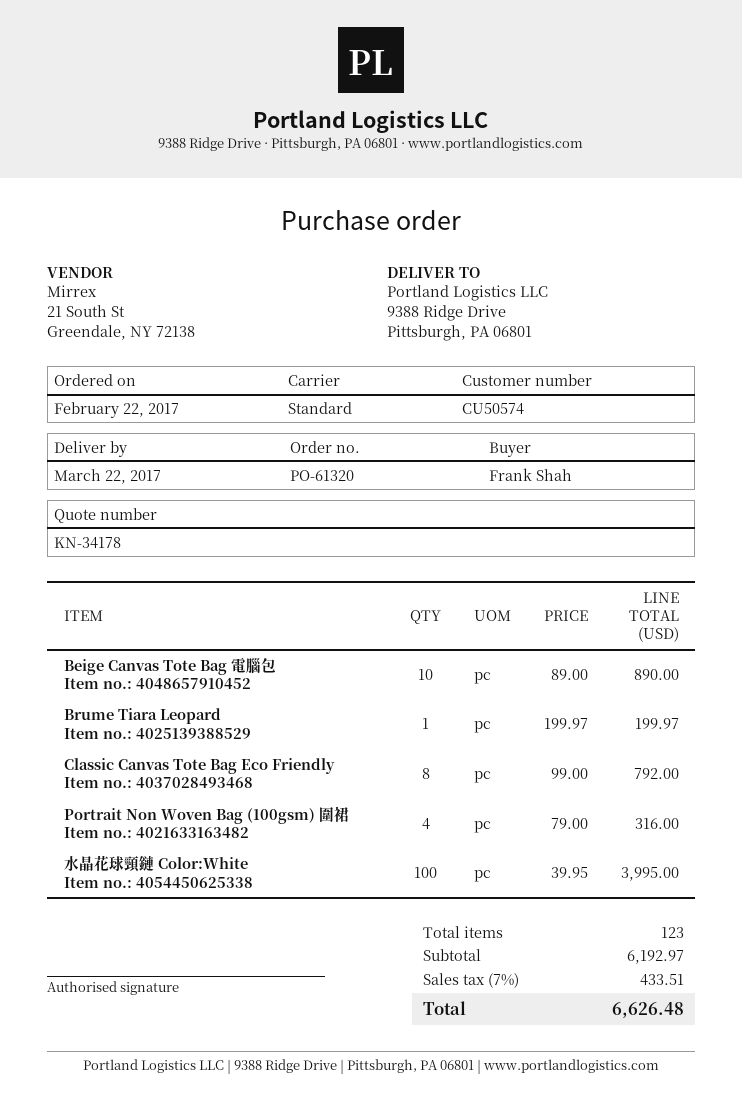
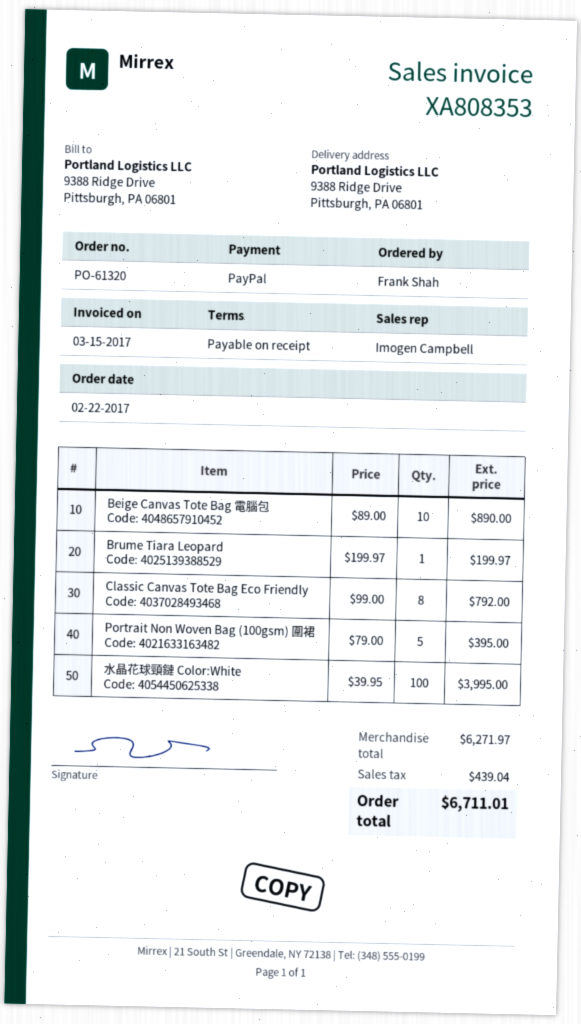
Portrait Non Woven Bag (100gsm) 圍裙: 4 x 79.00 = 316.00 -> 5 x 79.00 = 395.00
subtotal: 6192.97 -> 6271.97
tax: 433.51 -> 439.04
total: 6626.48 -> 6711.01

